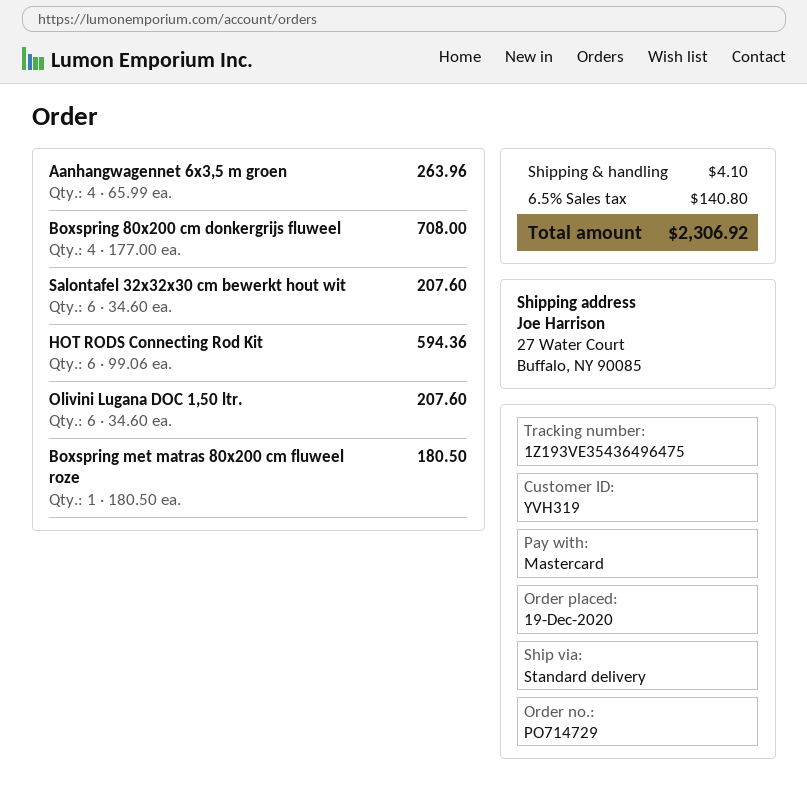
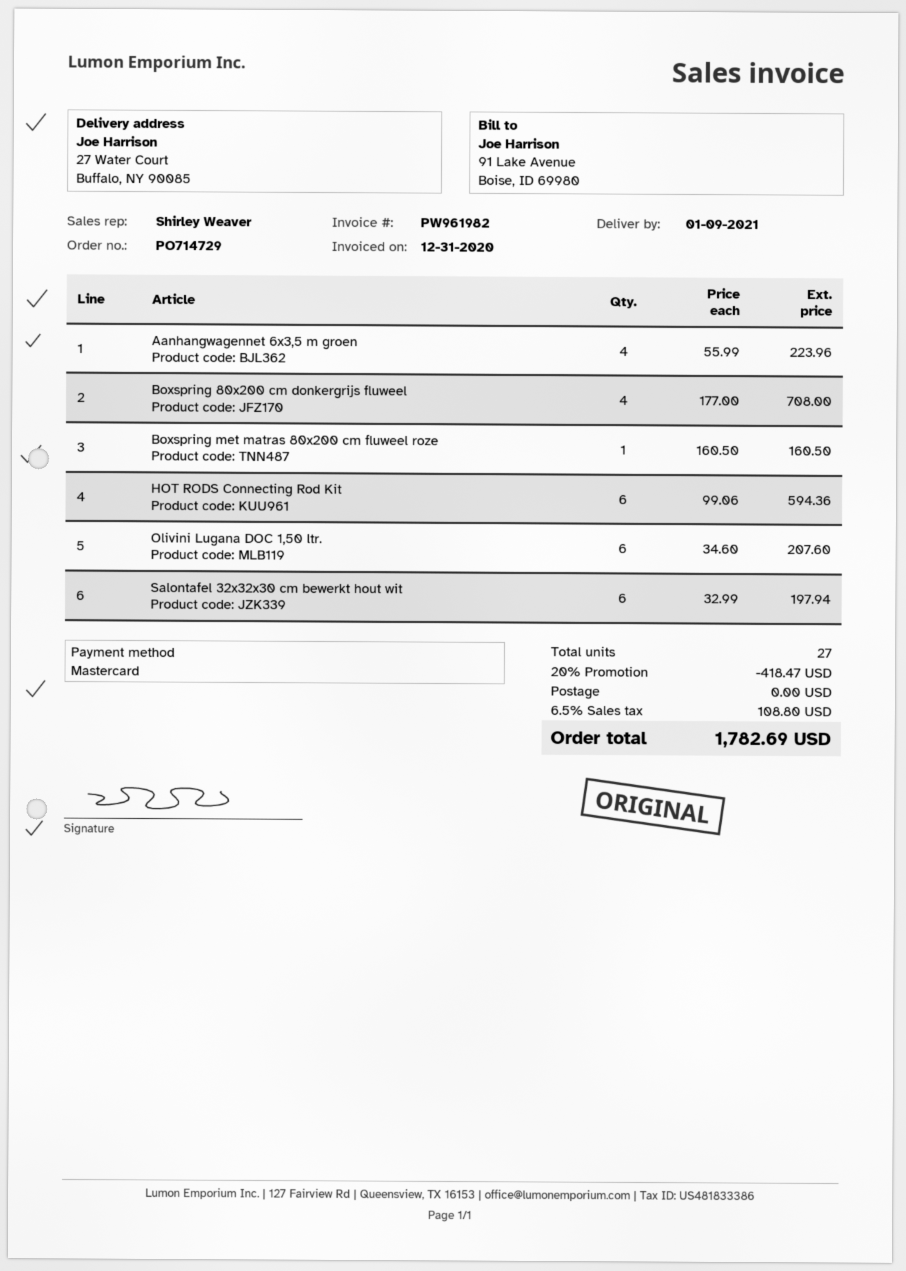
Aanhangwagennet 6x3,5 m groen: 4 x 65.99 = 263.96 -> 4 x 55.99 = 223.96
Salontafel 32x32x30 cm bewerkt hout wit: 6 x 34.60 = 207.60 -> 6 x 32.99 = 197.94
Boxspring met matras 80x200 cm fluweel roze: 1 x 180.50 = 180.50 -> 1 x 160.50 = 160.50
discount: none -> 20% = 418.47
shipping: 4.10 -> 0.00
tax: 6.5% = 140.80 -> 6.5% = 108.80
total: 2306.92 -> 1782.69

